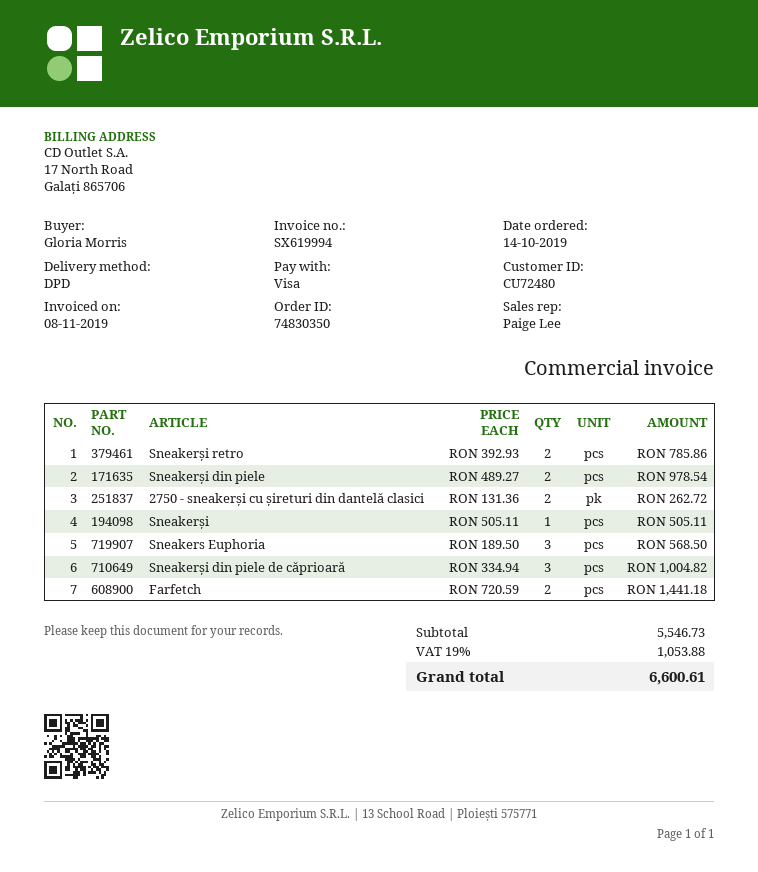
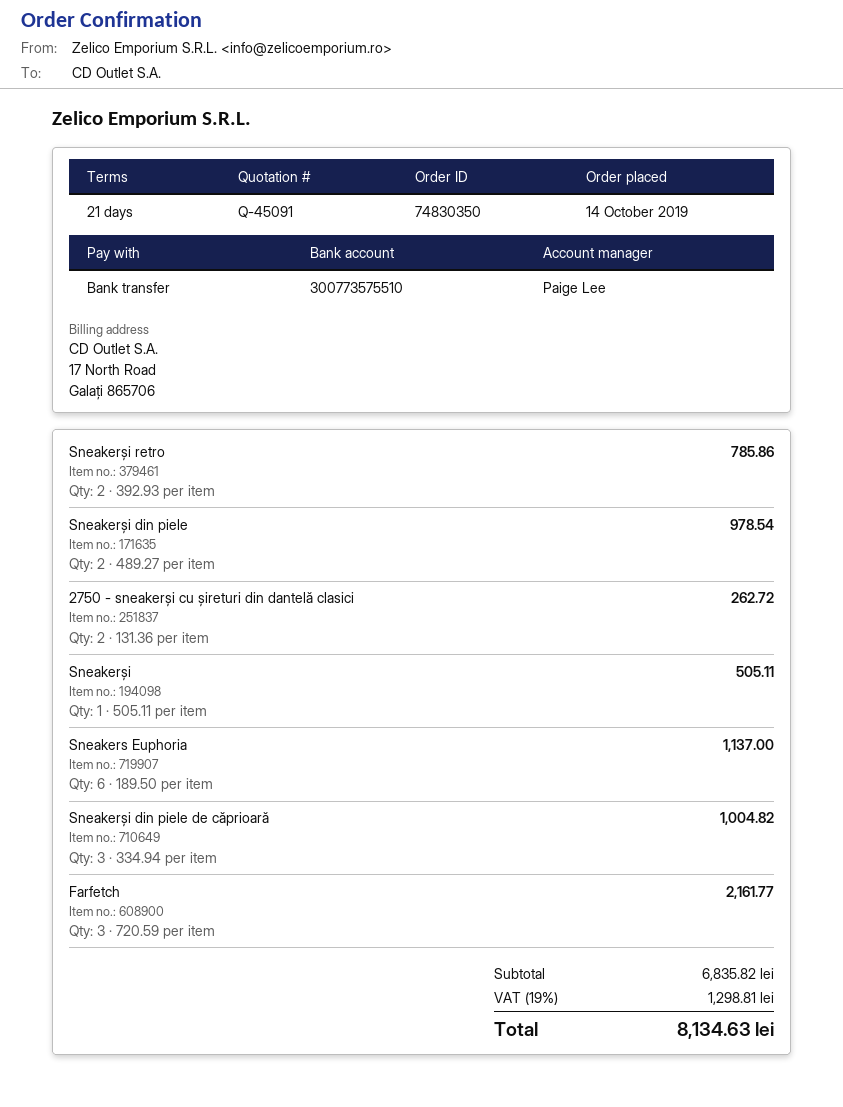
payment method: Visa -> bank transfer
Sneakers Euphoria: 3 x 189.50 = 568.50 -> 6 x 189.50 = 1137.00
Farfetch: 2 x 720.59 = 1441.18 -> 3 x 720.59 = 2161.77
subtotal: 5546.73 -> 6835.82
tax: 19% = 1053.88 -> 19% = 1298.81
total: 6600.61 -> 8134.63

